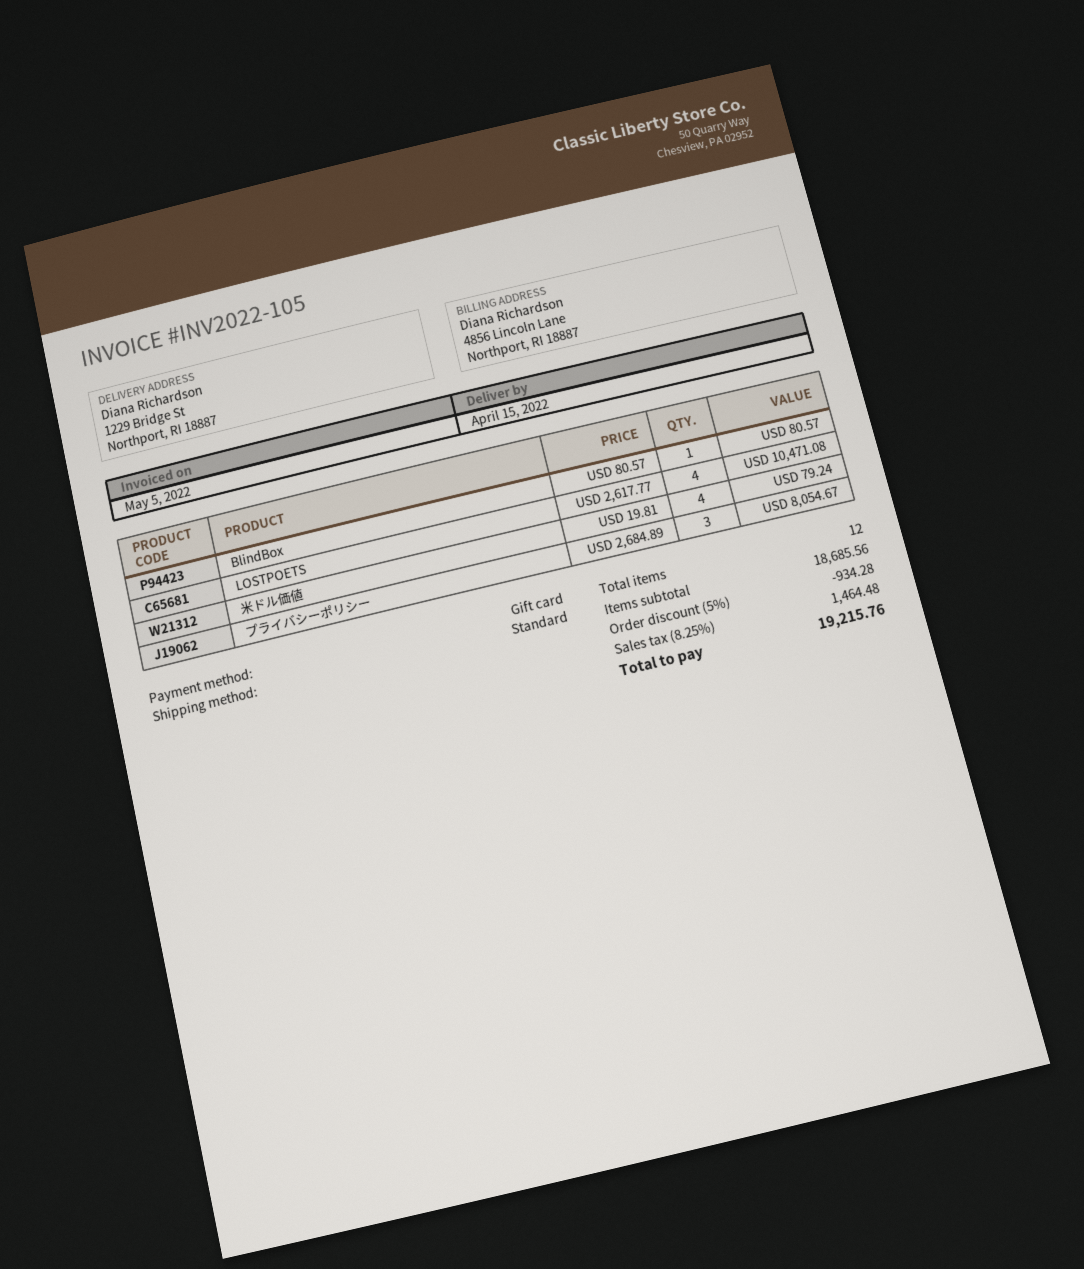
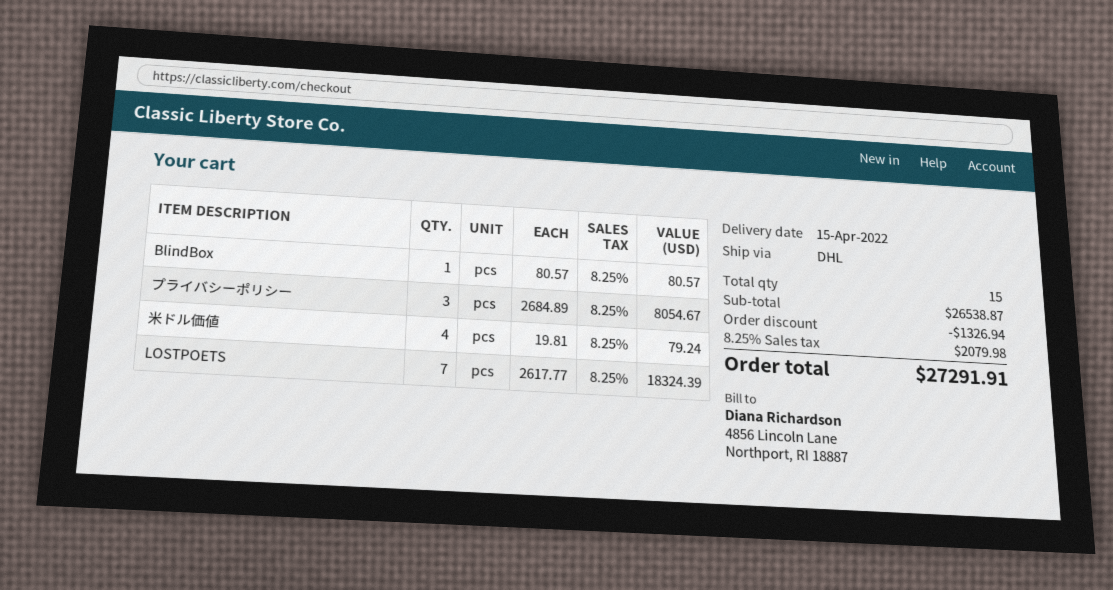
shipping method: standard -> DHL
LOSTPOETS: 4 x 2617.77 = 10471.08 -> 7 x 2617.77 = 18324.39
total quantity: 12 -> 15
subtotal: 18685.56 -> 26538.87
discount: 934.28 -> 1326.94
tax: 8.25% = 1464.48 -> 8.25% = 2079.98
total: 19215.76 -> 27291.91

